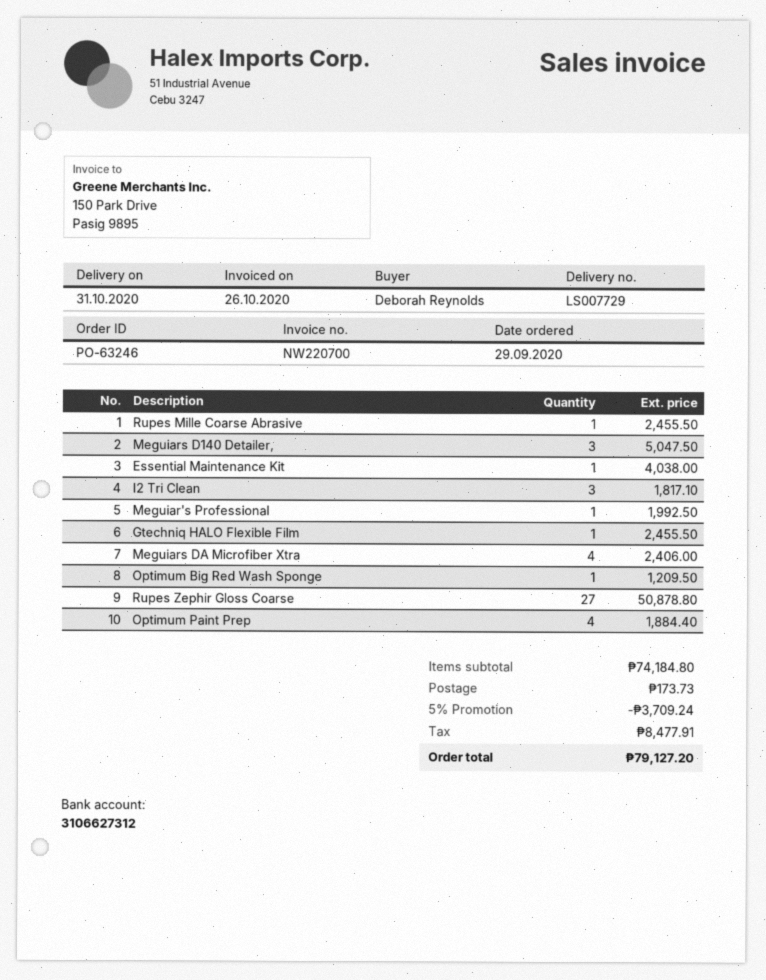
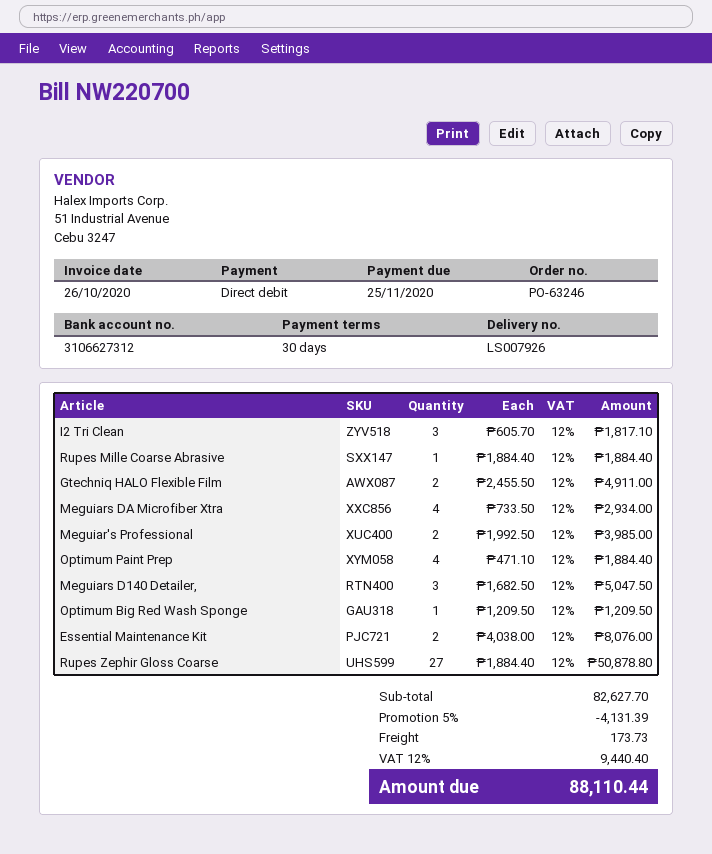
delivery note number: LS007729 -> LS007926
Rupes Mille Coarse Abrasive: 1 for 2455.50 -> 1 for 1884.40
Essential Maintenance Kit: 1 for 4038.00 -> 2 for 8076.00
Meguiar's Professional: 1 for 1992.50 -> 2 for 3985.00
Gtechniq HALO Flexible Film: 1 for 2455.50 -> 2 for 4911.00
Meguiars DA Microfiber Xtra: 4 for 2406.00 -> 4 for 2934.00
subtotal: 74184.80 -> 82627.70
discount: 5% = 3709.24 -> 5% = 4131.39
tax: 8477.91 -> 9440.40
total: 79127.20 -> 88110.44

